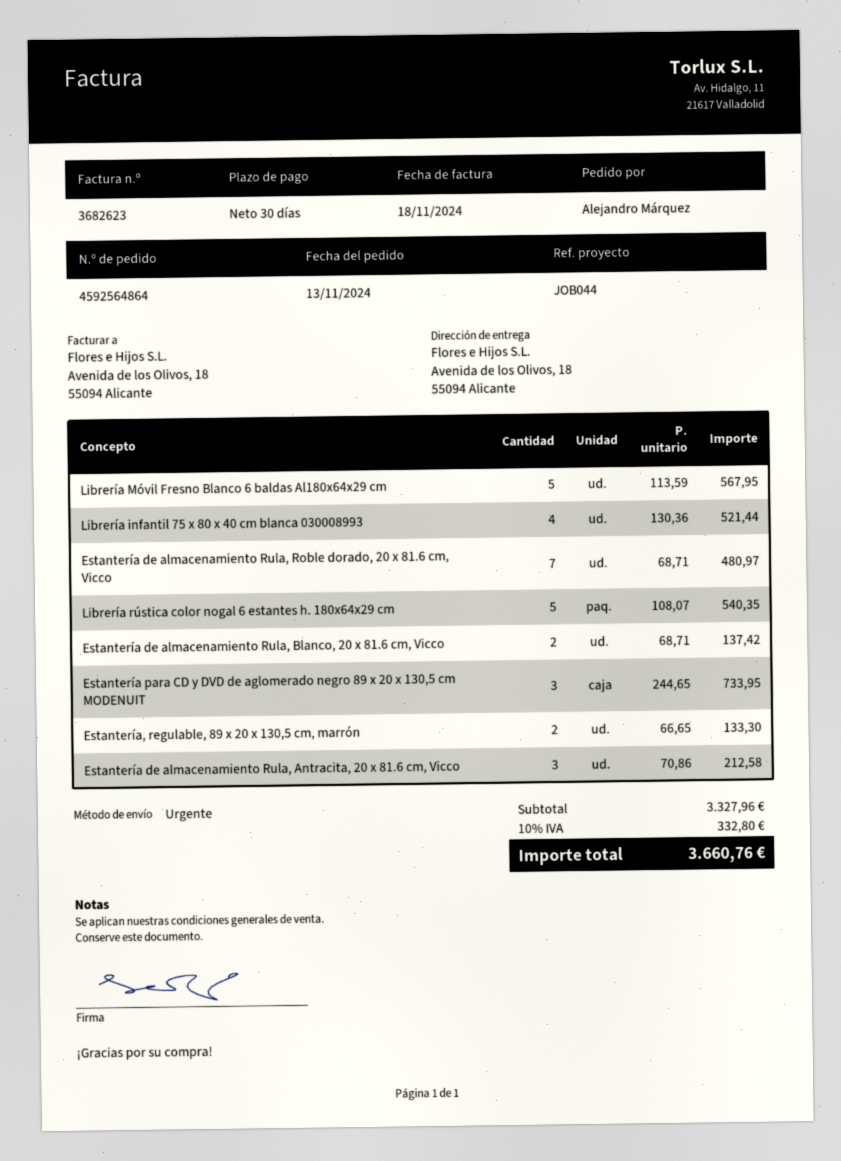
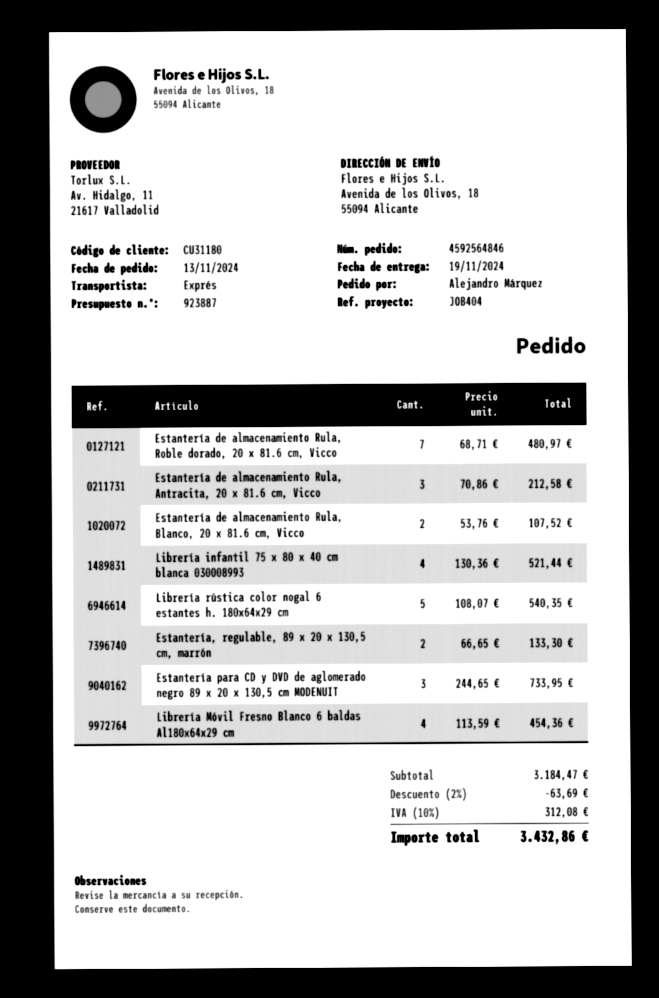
order number: 4592564864 -> 4592564846
reference: JOB044 -> JOB404
Librería Móvil Fresno Blanco 6 baldas Al180x64x29 cm: 5 x 113.59 = 567.95 -> 4 x 113.59 = 454.36
Estantería de almacenamiento Rula, Blanco, 20 x 81.6 cm, Vicco: 2 x 68.71 = 137.42 -> 2 x 53.76 = 107.52
subtotal: 3327.96 -> 3184.47
discount: none -> 2% = 63.69
tax: 10% = 332.80 -> 10% = 312.08
total: 3660.76 -> 3432.86

